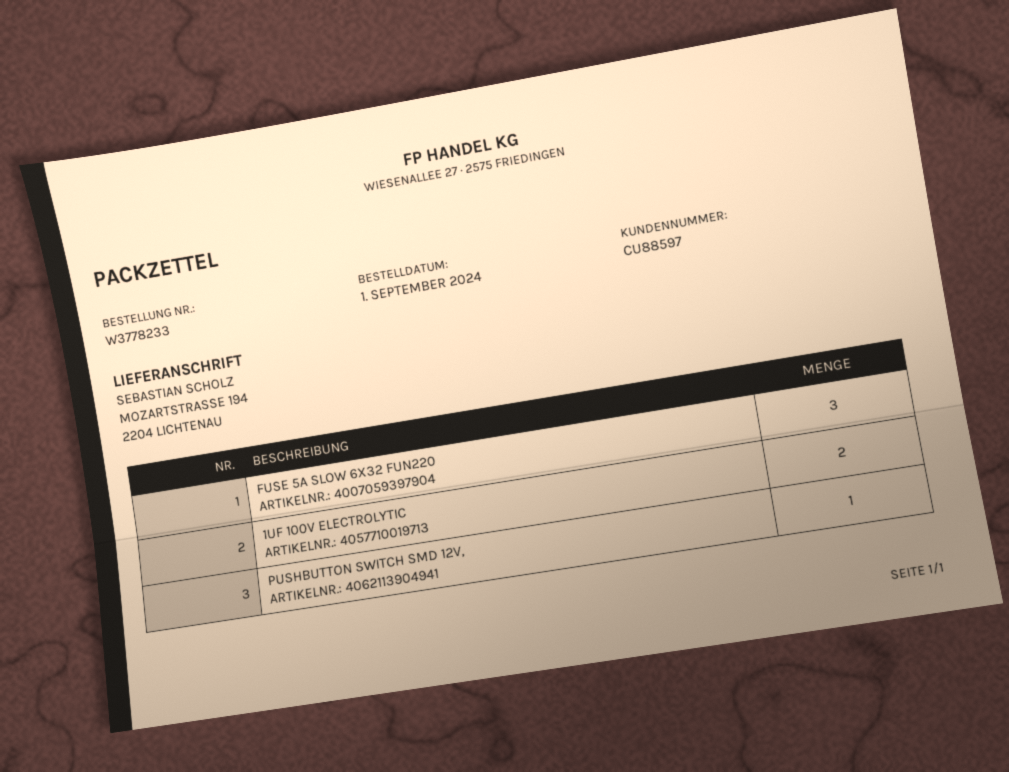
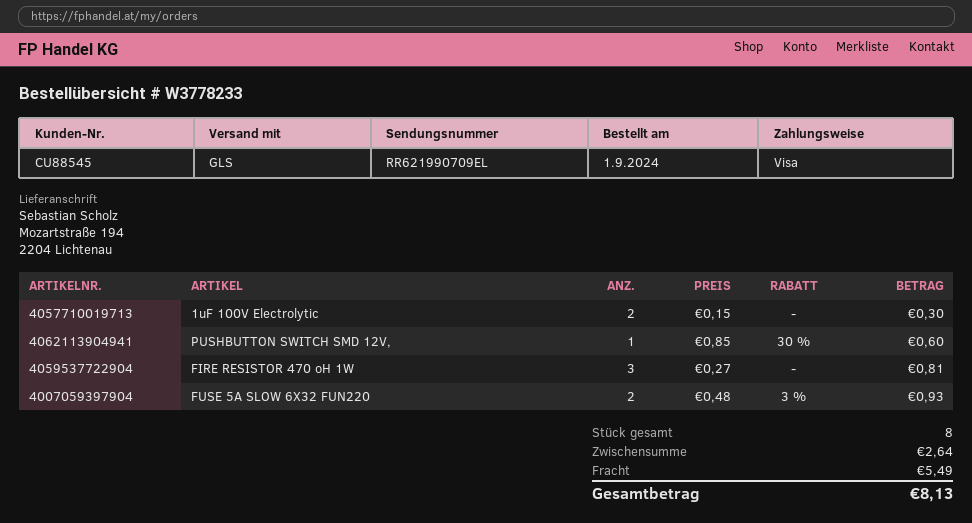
customer number: CU88597 -> CU88545
FUSE 5A SLOW 6X32 FUN220: 3 -> 2
FIRE RESISTOR 470 oH 1W: none -> 3

